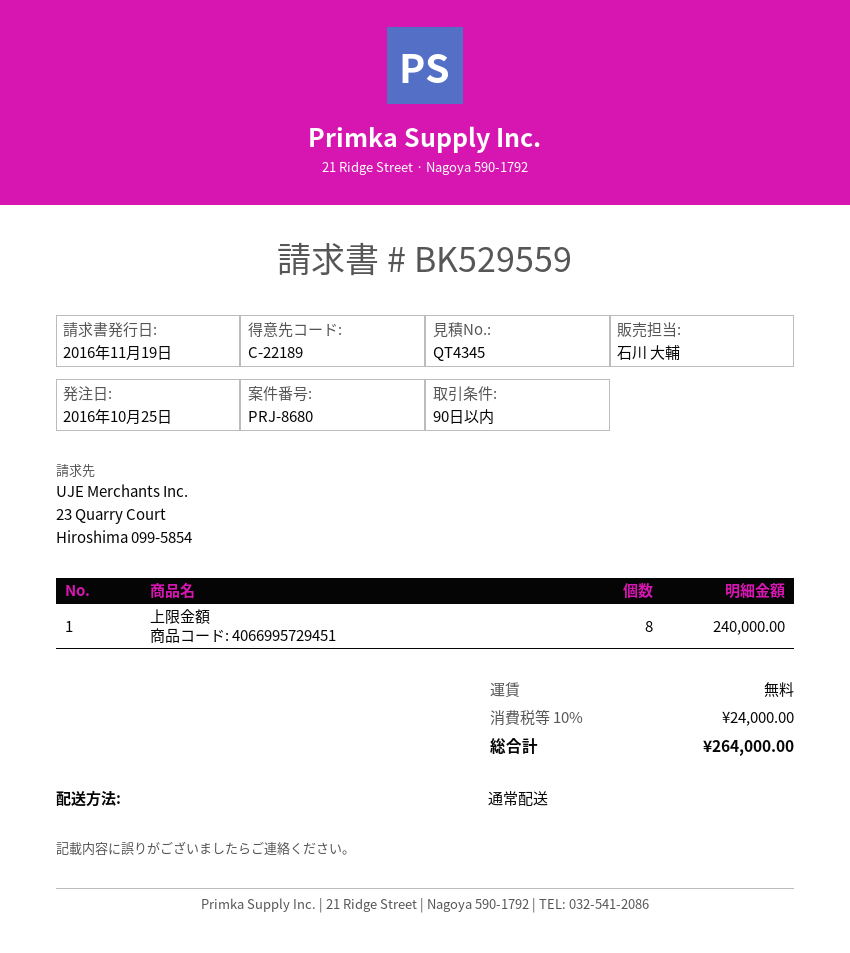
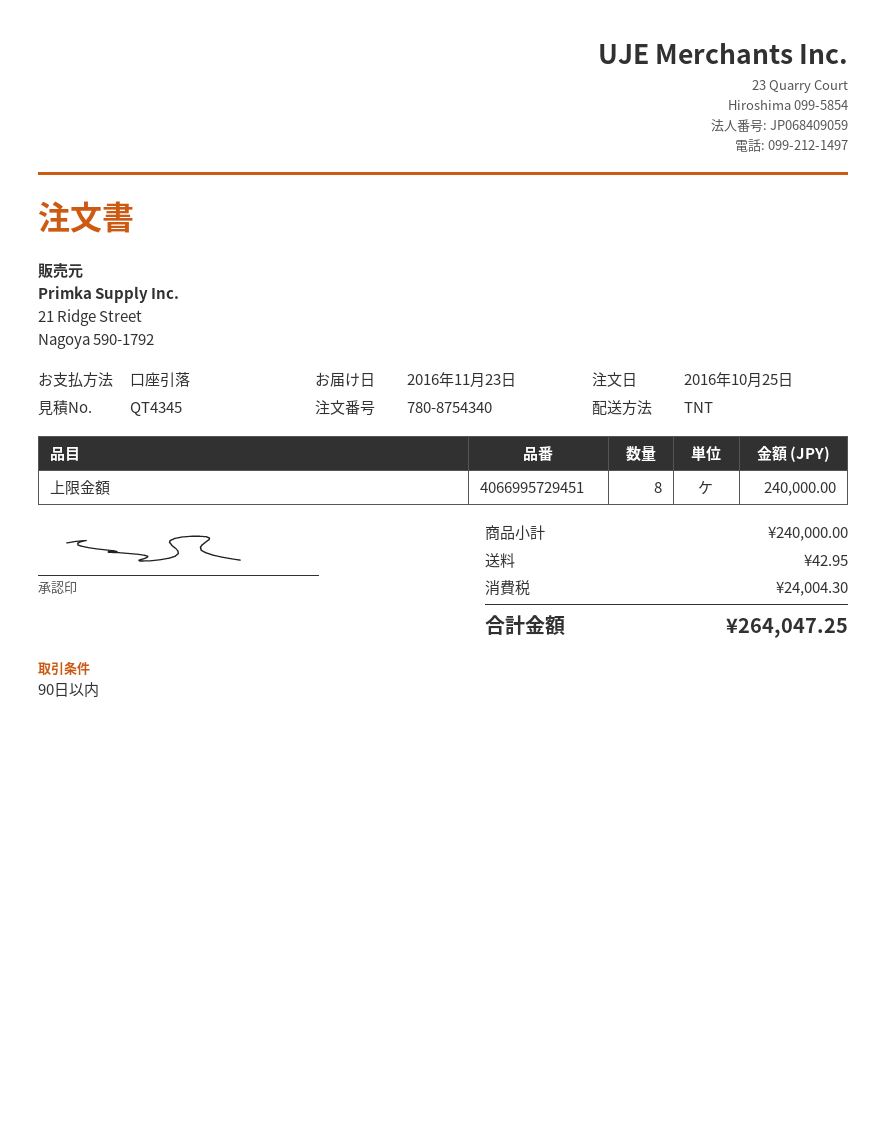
shipping method: standard -> TNT
shipping: 0.00 -> 42.95
tax: 24000.00 -> 24004.30
total: 264000.00 -> 264047.25

